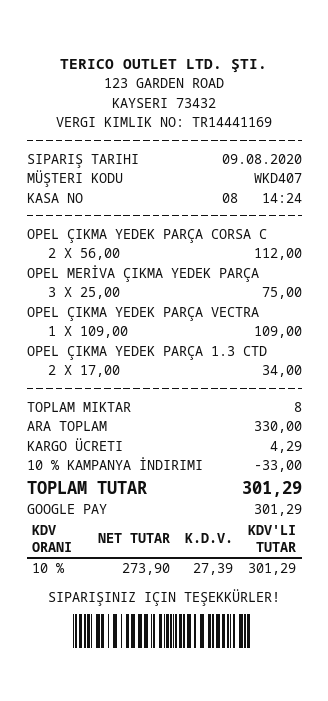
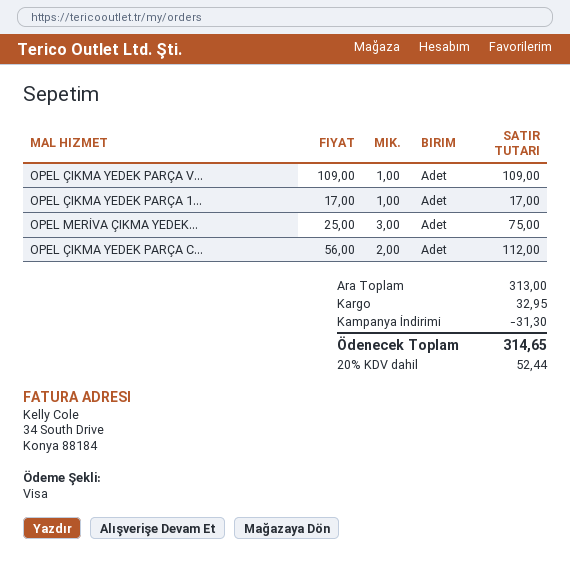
payment method: Google Pay -> Visa
OPEL ÇIKMA YEDEK PARÇA 1.3 CTD: 2 x 17.00 = 34.00 -> 1 x 17.00 = 17.00
subtotal: 330.00 -> 313.00
discount: 33.00 -> 31.30
shipping: 4.29 -> 32.95
tax: 10% = 27.39 -> 20% = 52.44
total: 301.29 -> 314.65

